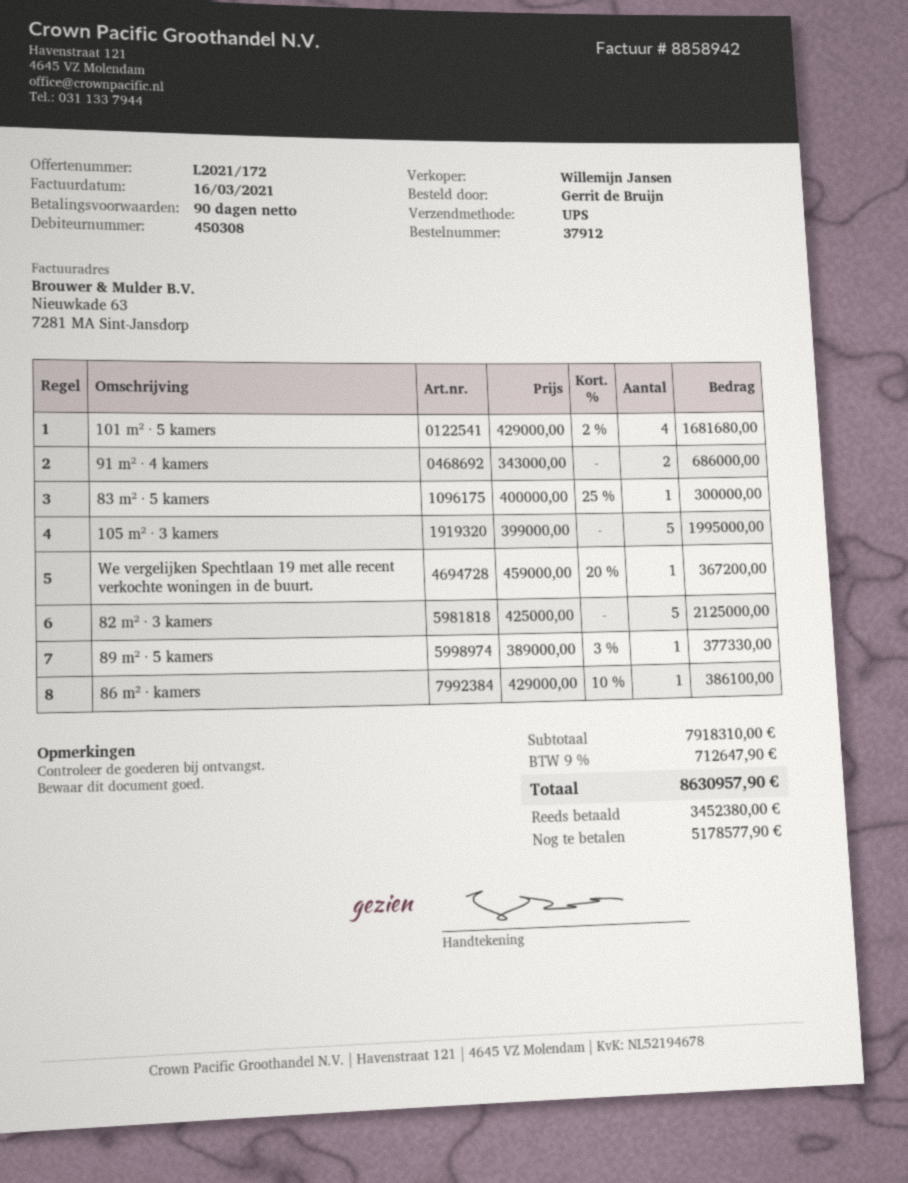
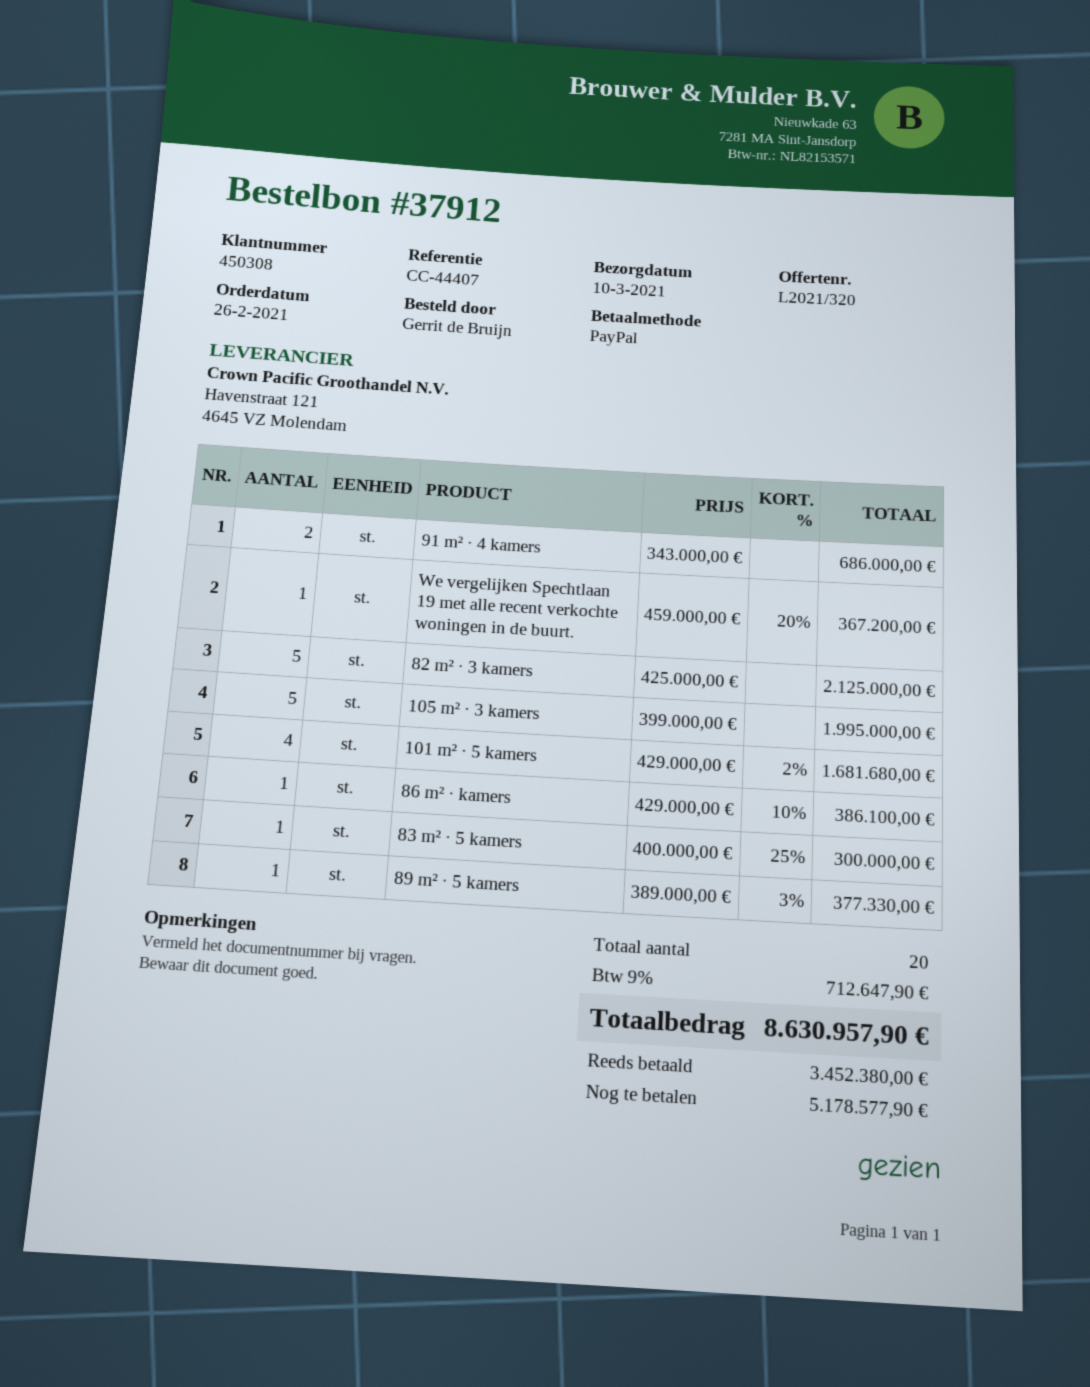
quote number: L2021/172 -> L2021/320

